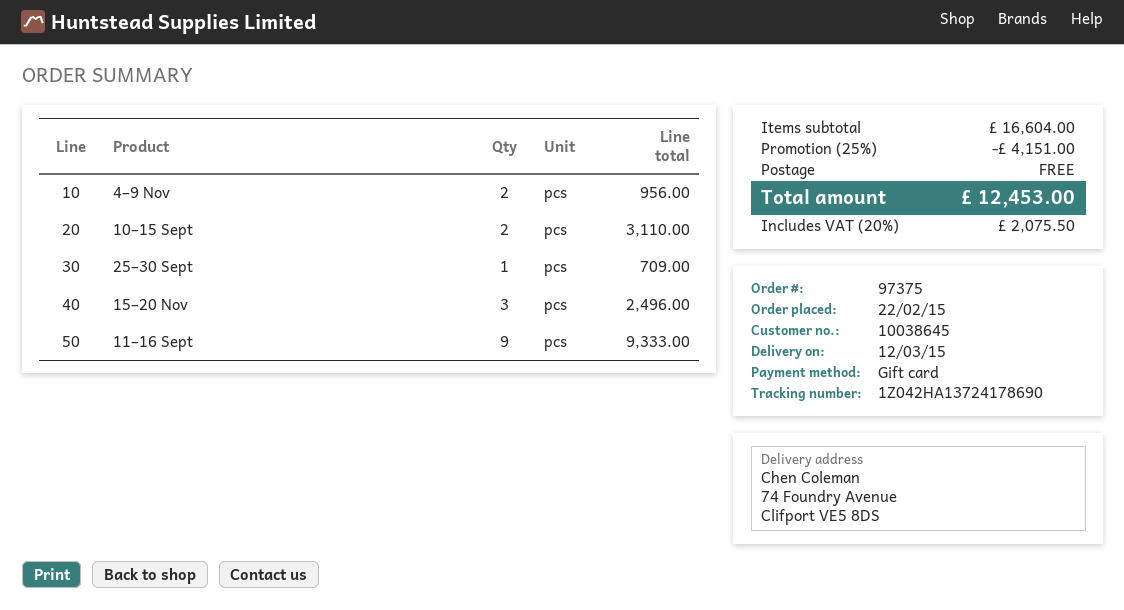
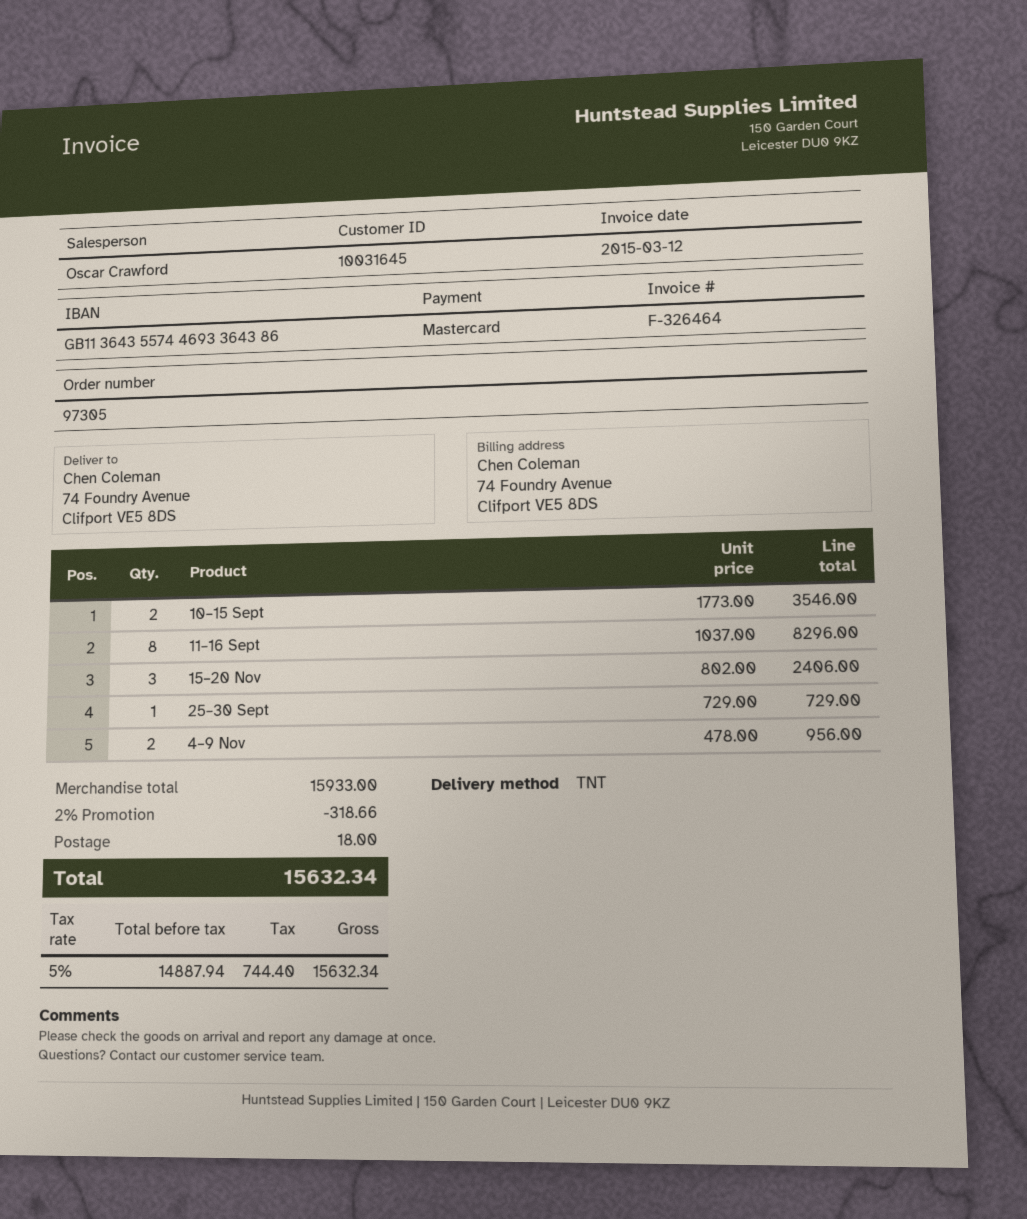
order number: 97375 -> 97305
customer number: 10038645 -> 10031645
payment method: gift card -> Mastercard
10–15 Sept: 2 for 3110.00 -> 2 for 3546.00
25–30 Sept: 1 for 709.00 -> 1 for 729.00
15–20 Nov: 3 for 2496.00 -> 3 for 2406.00
11–16 Sept: 9 for 9333.00 -> 8 for 8296.00
subtotal: 16604.00 -> 15933.00
discount: 25% = 4151.00 -> 2% = 318.66
shipping: 0.00 -> 18.00
tax: 20% = 2075.50 -> 5% = 744.40
total: 12453.00 -> 15632.34

